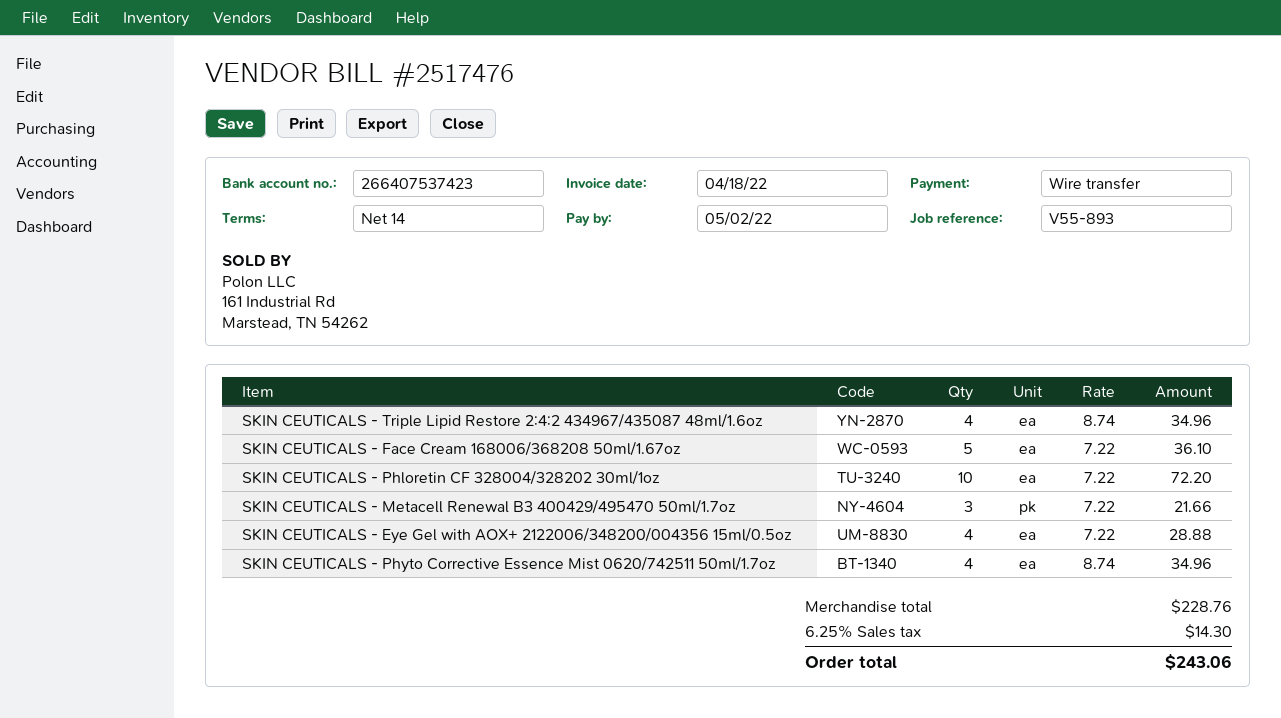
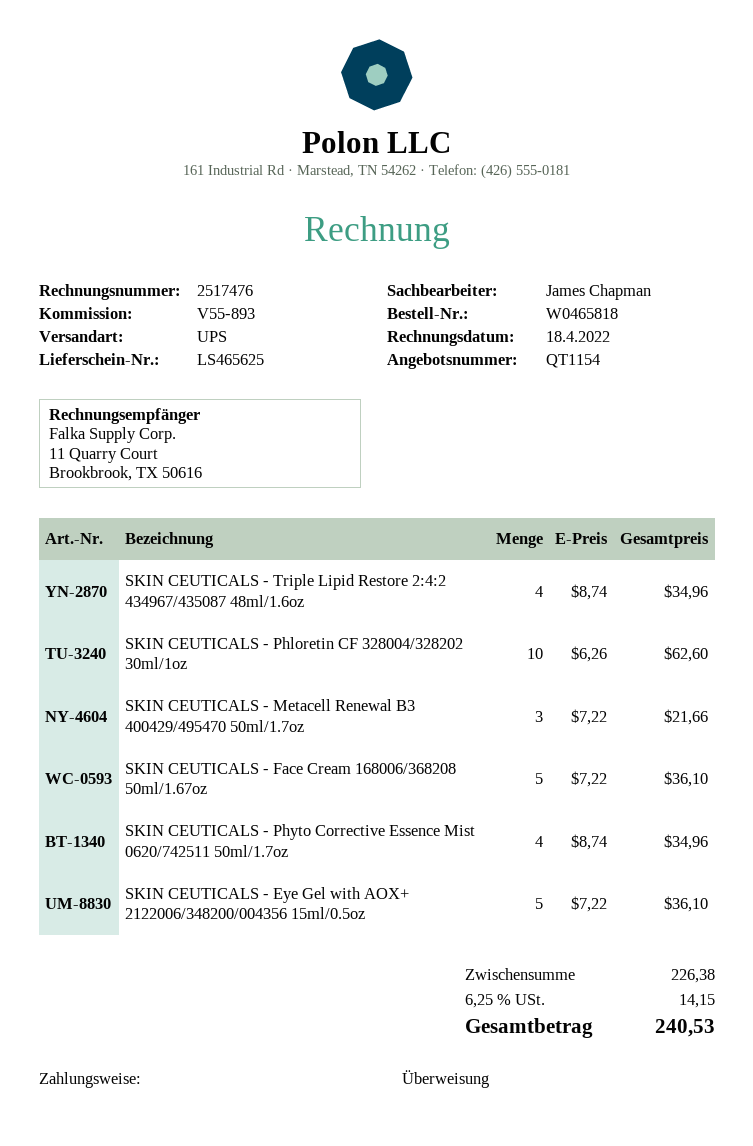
SKIN CEUTICALS - Phloretin CF 328004/328202 30ml/1oz: 10 x 7.22 = 72.20 -> 10 x 6.26 = 62.60
SKIN CEUTICALS - Eye Gel with AOX+ 2122006/348200/004356 15ml/0.5oz: 4 x 7.22 = 28.88 -> 5 x 7.22 = 36.10
subtotal: 228.76 -> 226.38
tax: 6.25% = 14.30 -> 6.25% = 14.15
total: 243.06 -> 240.53

